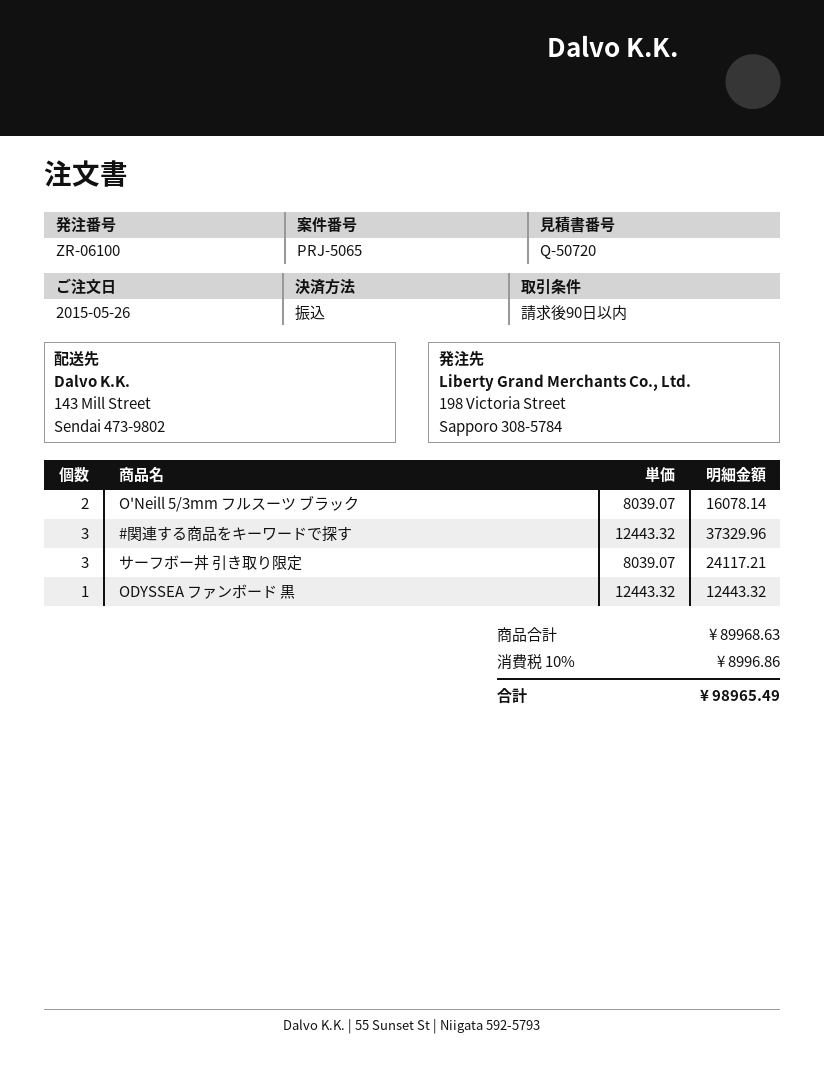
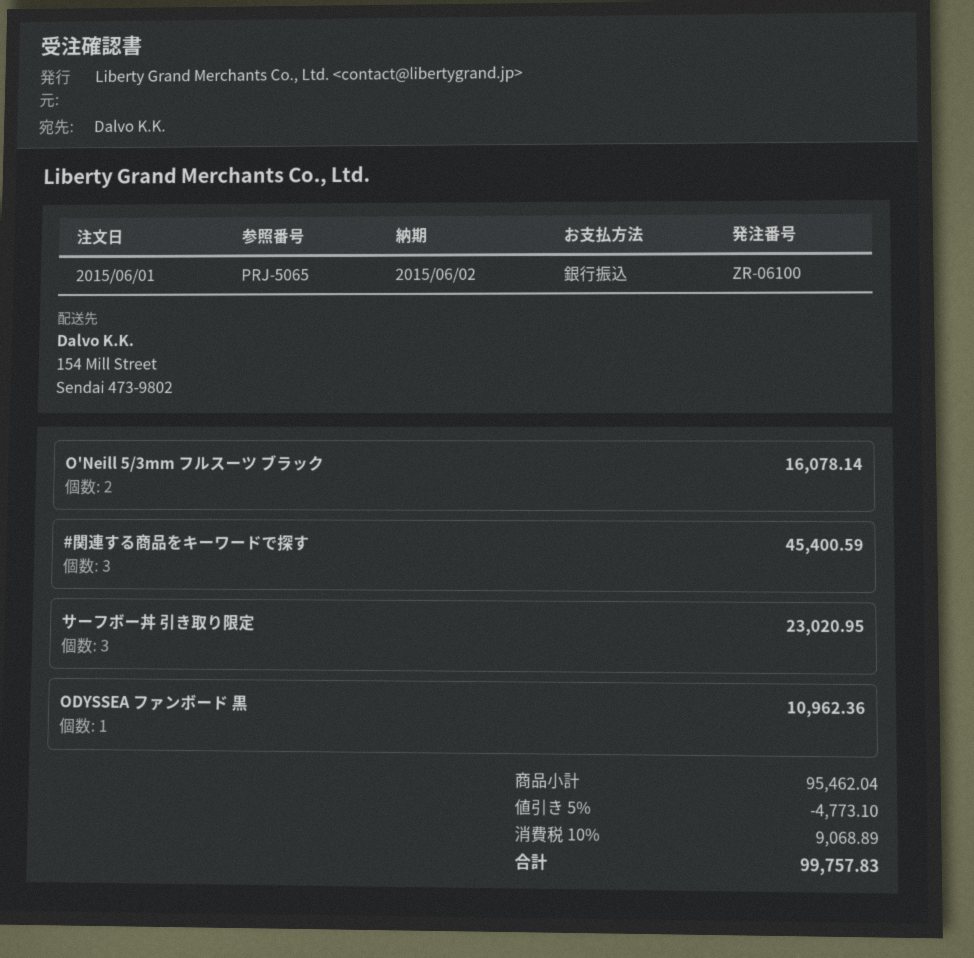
order date: 2015-05-26 -> 2015-06-01
ship to: 143 Mill Street, Sendai 473-9802 -> 154 Mill Street, Sendai 473-9802
#関連する商品をキーワードで探す: 3 for 37329.96 -> 3 for 45400.59
サーフボー丼 引き取り限定: 3 for 24117.21 -> 3 for 23020.95
ODYSSEA ファンボード 黒: 1 for 12443.32 -> 1 for 10962.36
subtotal: 89968.63 -> 95462.04
discount: none -> 5% = 4773.10
tax: 10% = 8996.86 -> 10% = 9068.89
total: 98965.49 -> 99757.83

